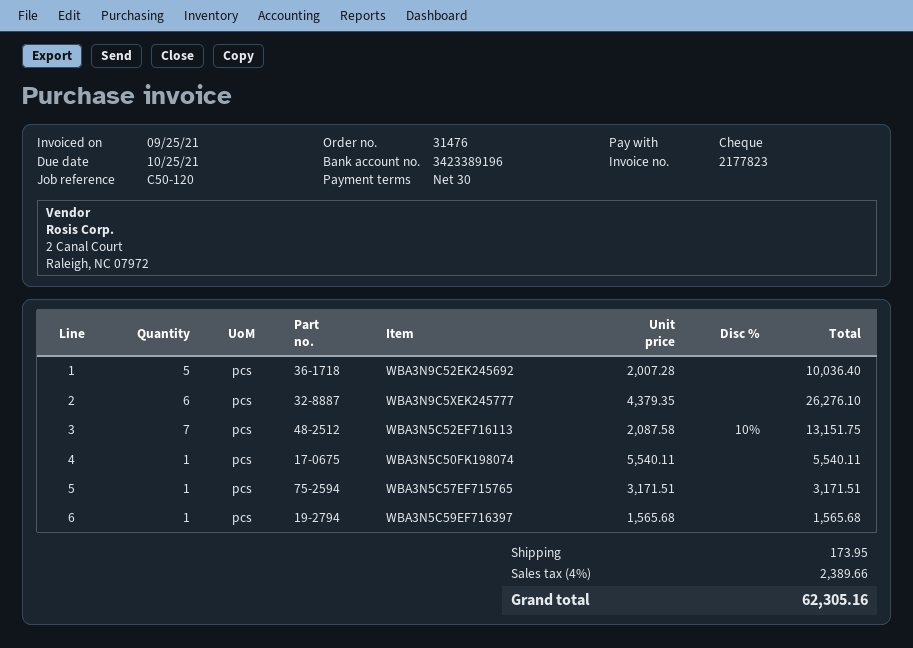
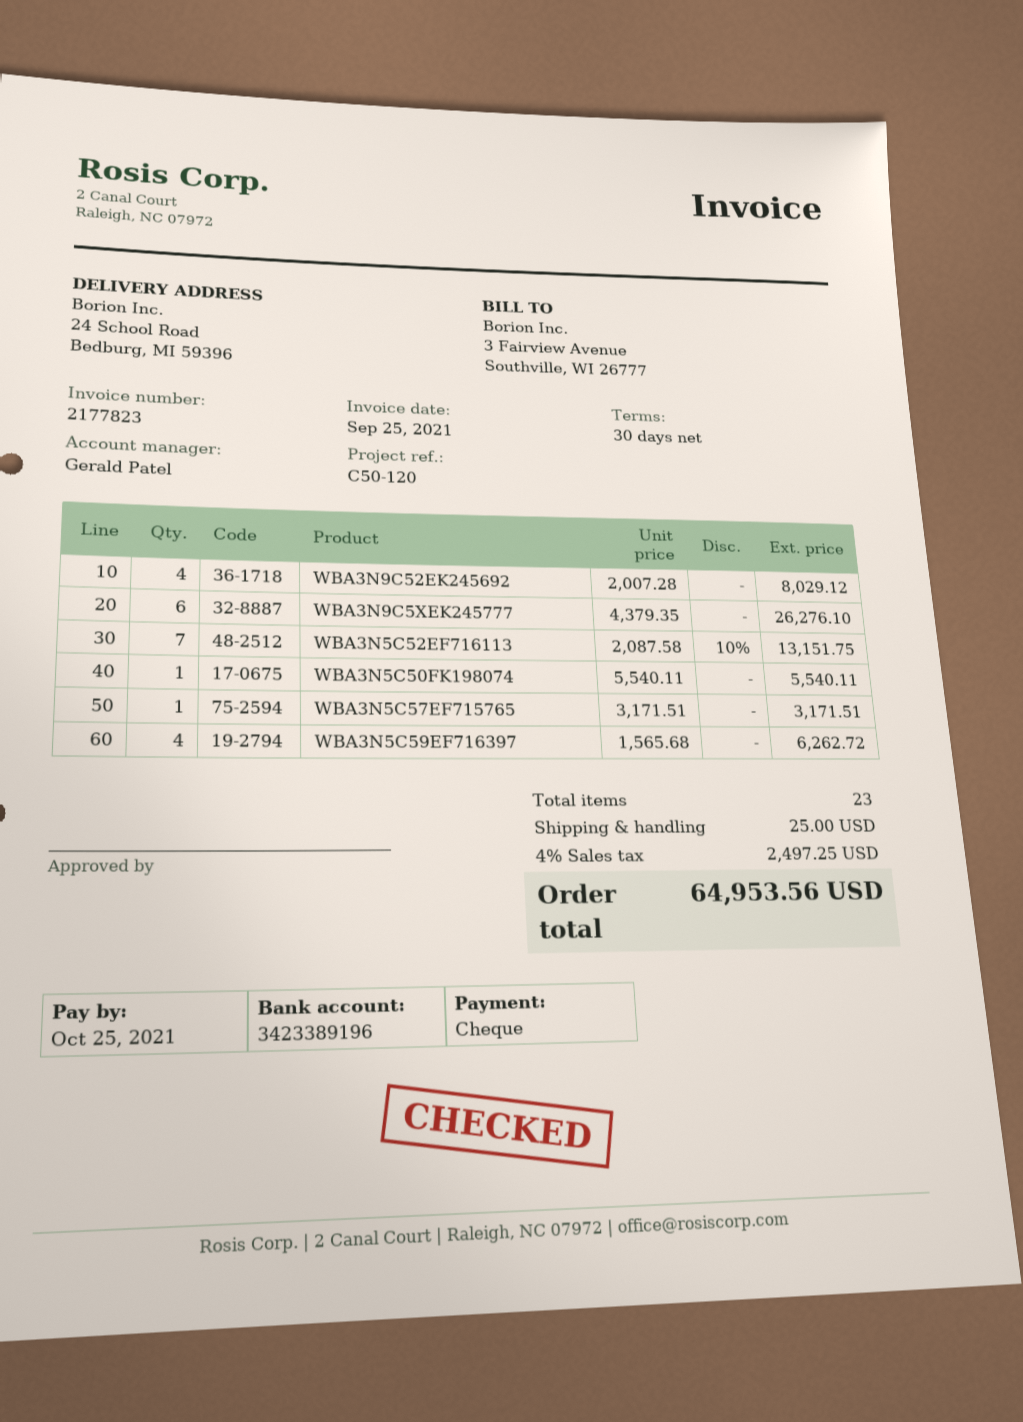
WBA3N9C52EK245692: 5 x 2007.28 = 10036.40 -> 4 x 2007.28 = 8029.12
WBA3N5C59EF716397: 1 x 1565.68 = 1565.68 -> 4 x 1565.68 = 6262.72
shipping: 173.95 -> 25.00
tax: 4% = 2389.66 -> 4% = 2497.25
total: 62305.16 -> 64953.56

